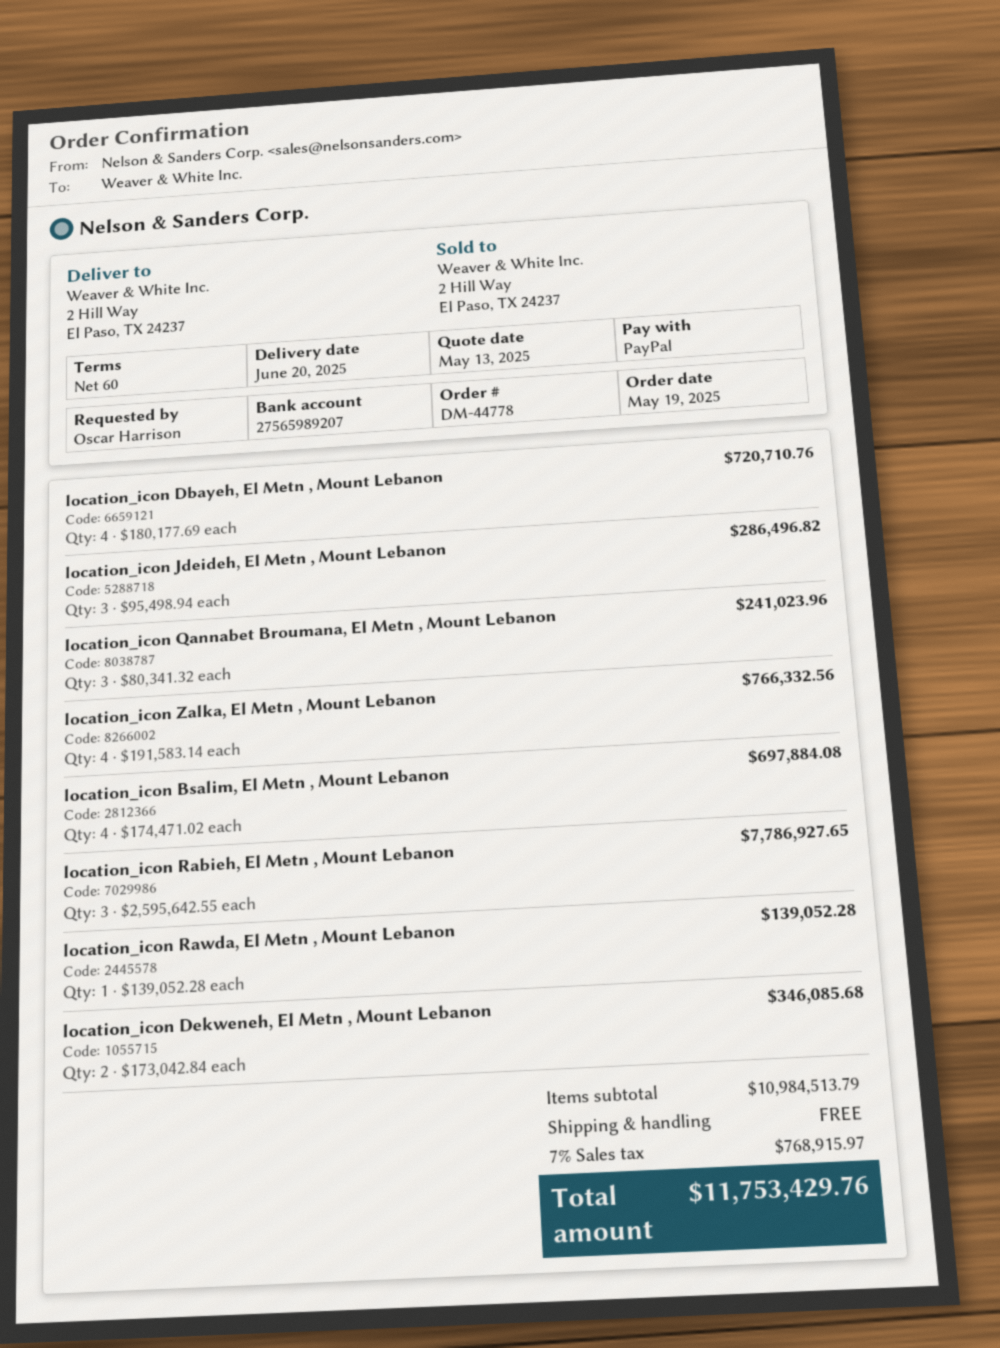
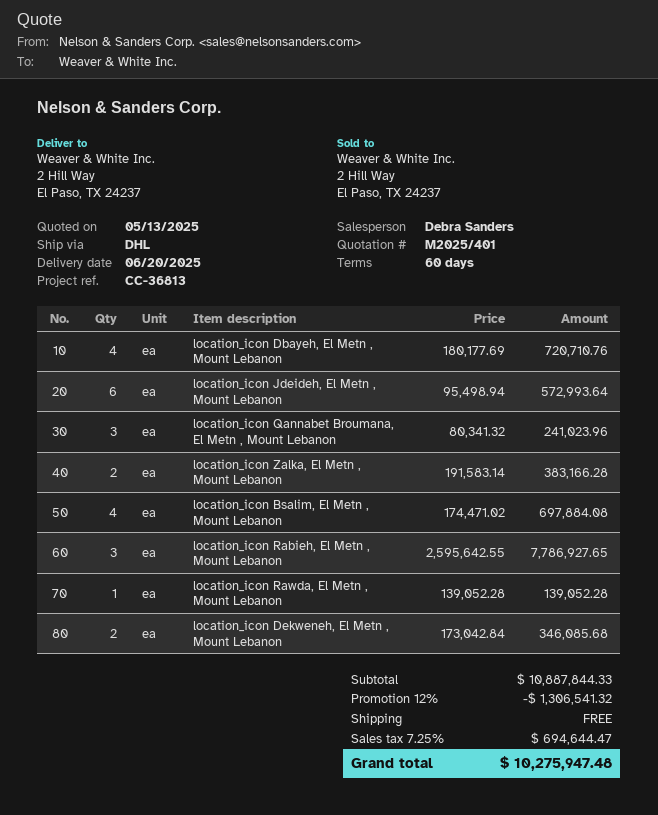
location_icon Jdeideh, El Metn , Mount Lebanon: 3 x 95498.94 = 286496.82 -> 6 x 95498.94 = 572993.64
location_icon Zalka, El Metn , Mount Lebanon: 4 x 191583.14 = 766332.56 -> 2 x 191583.14 = 383166.28
subtotal: 10984513.79 -> 10887844.33
discount: none -> 12% = 1306541.32
tax: 7% = 768915.97 -> 7.25% = 694644.47
total: 11753429.76 -> 10275947.48

